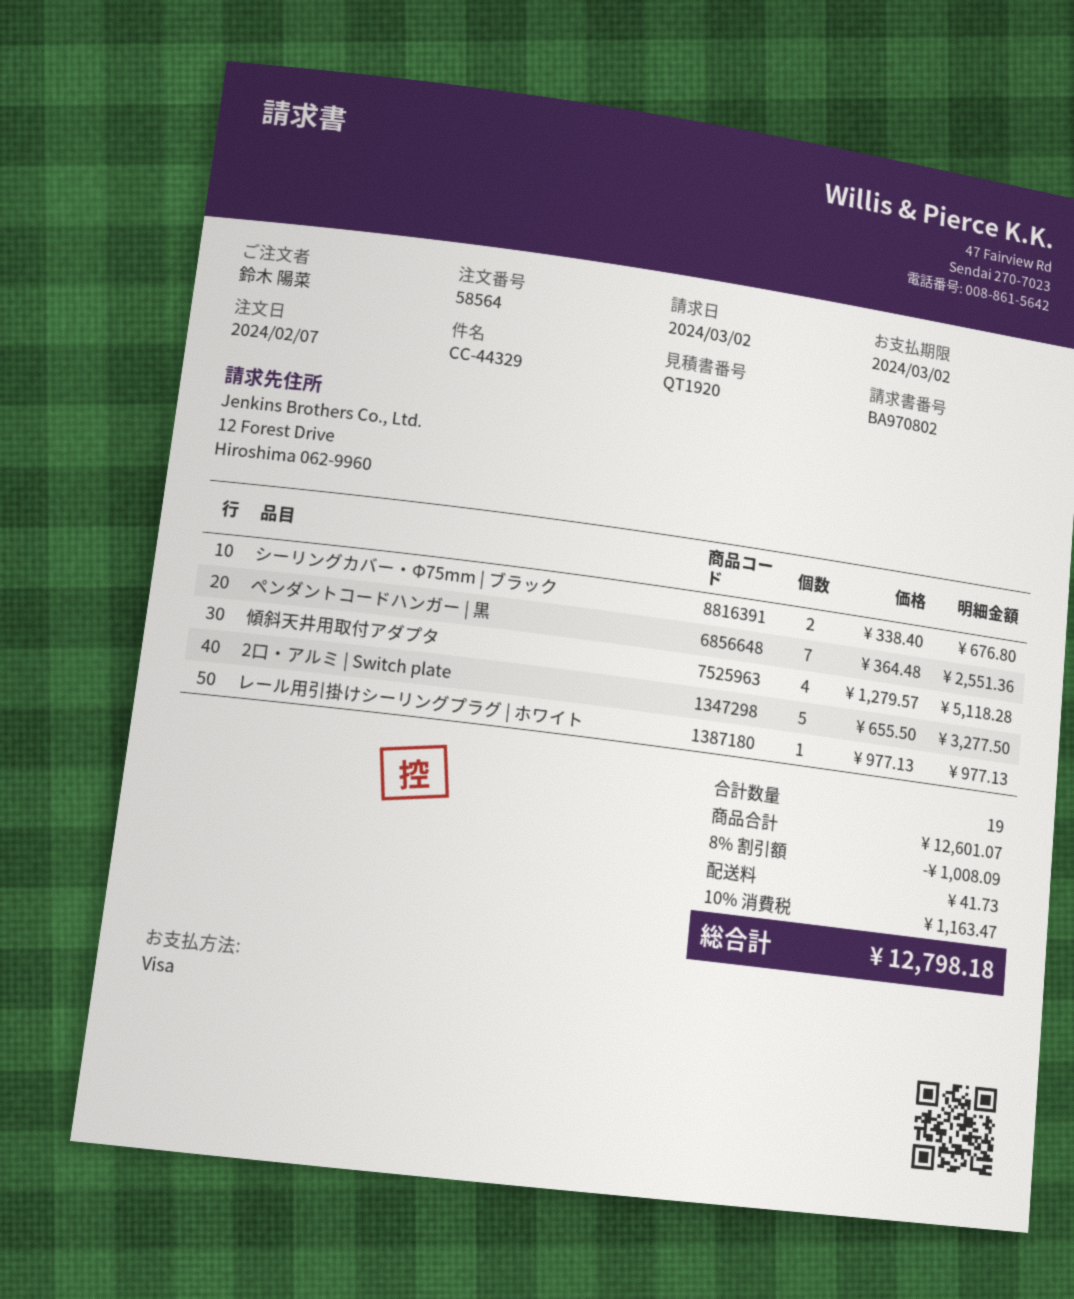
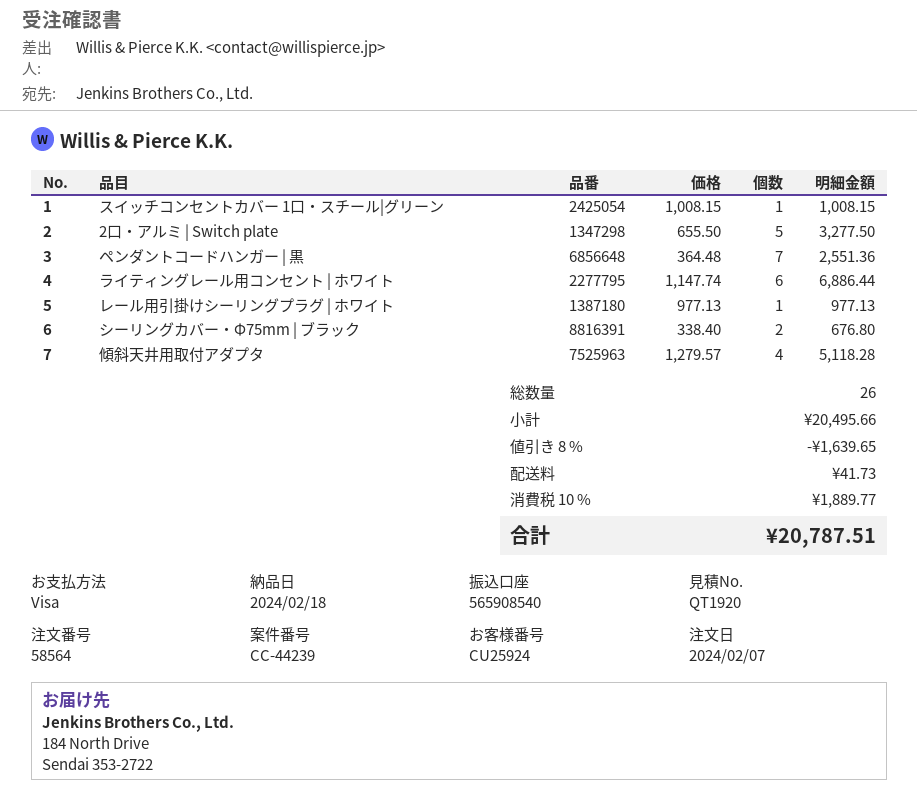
reference: CC-44329 -> CC-44239
スイッチコンセントカバー 1口・スチール|グリーン: none -> 1 x 1008.15 = 1008.15
ライティングレール用コンセント | ホワイト: none -> 6 x 1147.74 = 6886.44
total quantity: 19 -> 26
subtotal: 12601.07 -> 20495.66
discount: 8% = 1008.09 -> 8% = 1639.65
tax: 10% = 1163.47 -> 10% = 1889.77
total: 12798.18 -> 20787.51

